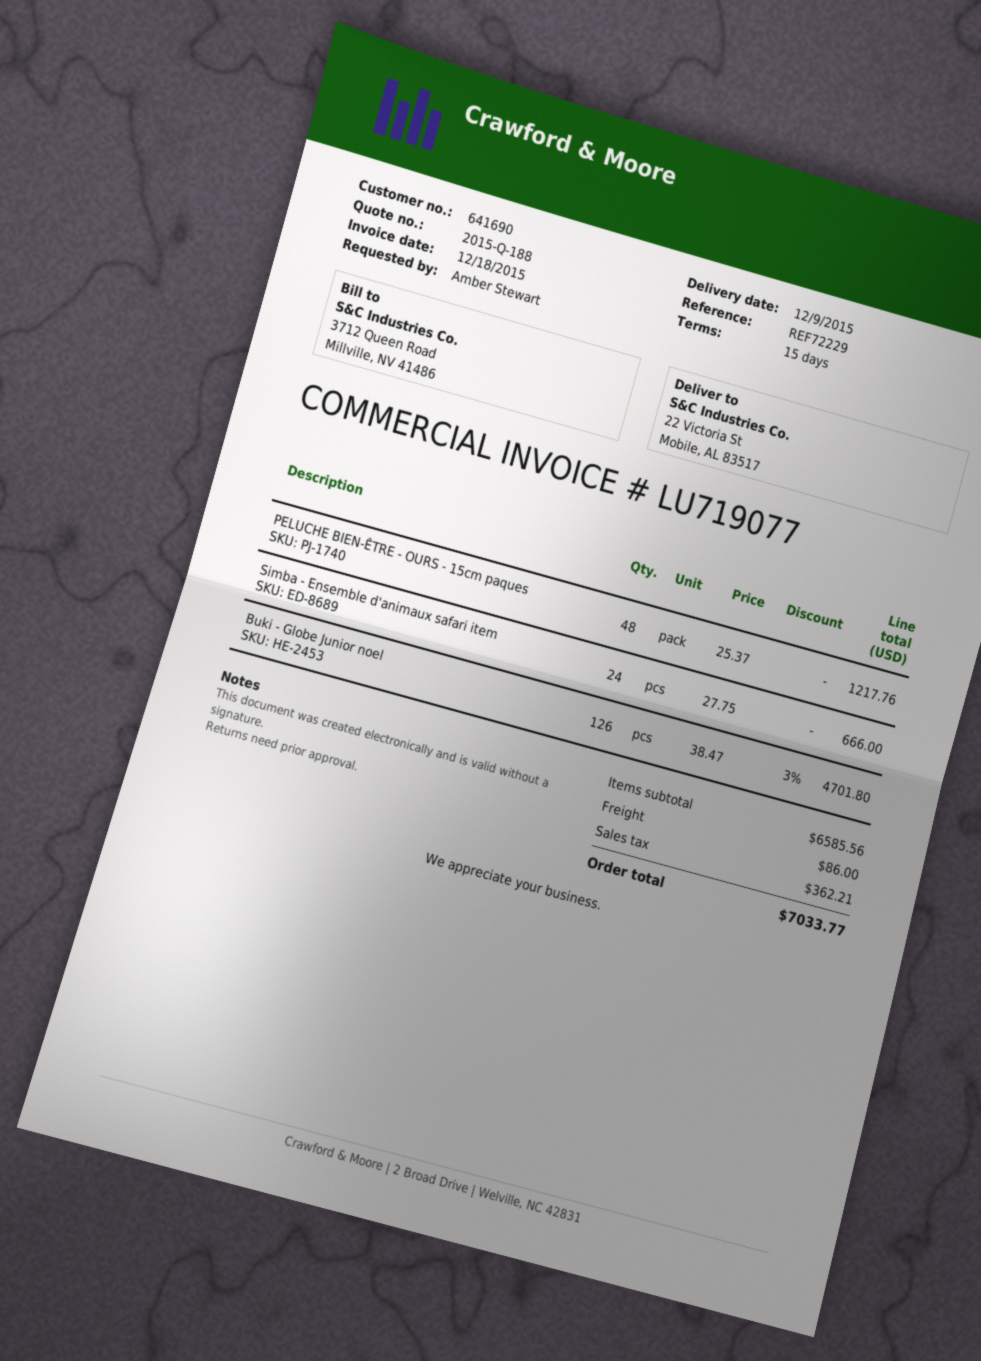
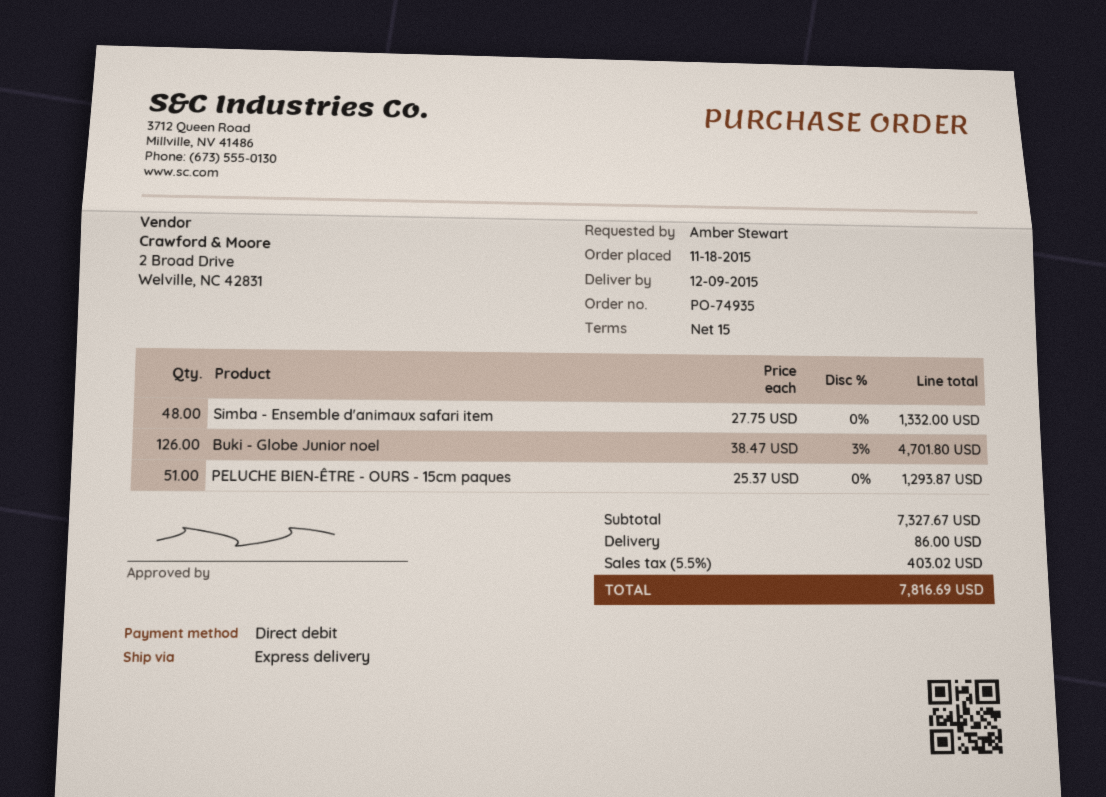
PELUCHE BIEN-ÊTRE - OURS - 15cm paques: 48 x 25.37 = 1217.76 -> 51 x 25.37 = 1293.87
Simba - Ensemble d'animaux safari item: 24 x 27.75 = 666.00 -> 48 x 27.75 = 1332.00
subtotal: 6585.56 -> 7327.67
tax: 362.21 -> 403.02
total: 7033.77 -> 7816.69

